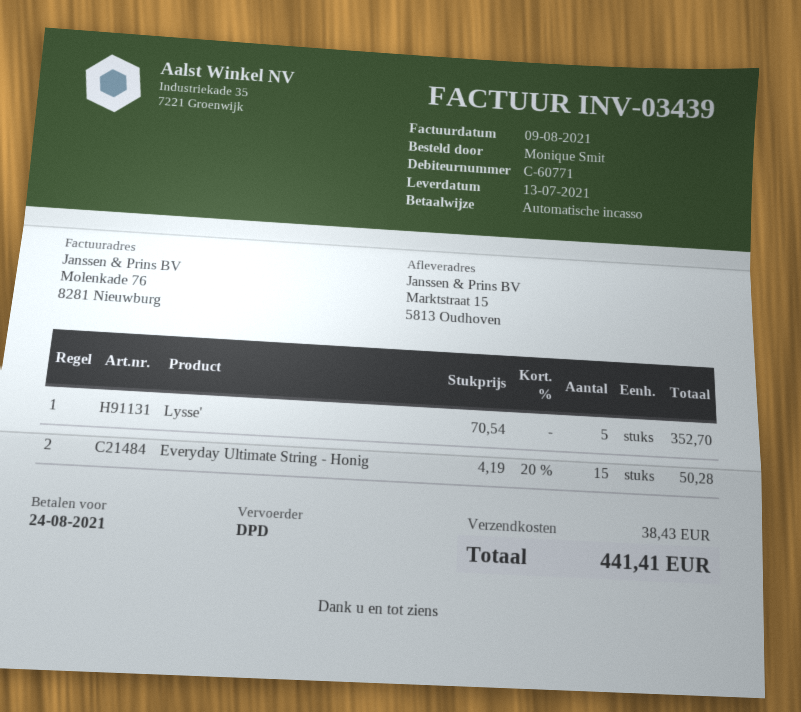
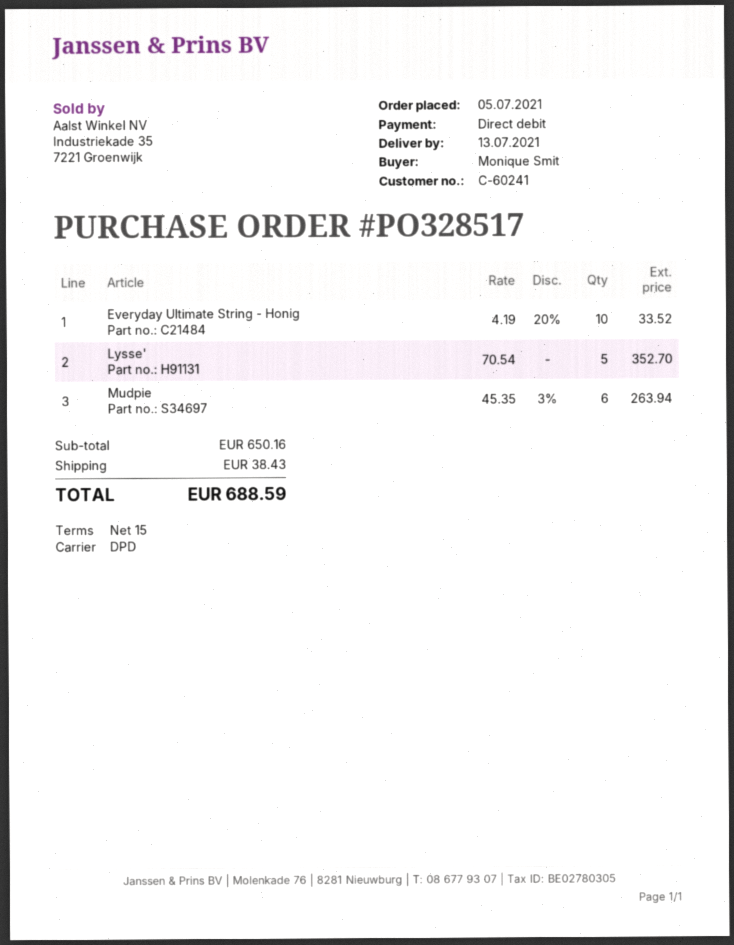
customer number: C-60771 -> C-60241
Everyday Ultimate String - Honig: 15 x 4.19 - 20% = 50.28 -> 10 x 4.19 - 20% = 33.52
Mudpie: none -> 6 x 45.35 - 3% = 263.94
total: 441.41 -> 688.59

